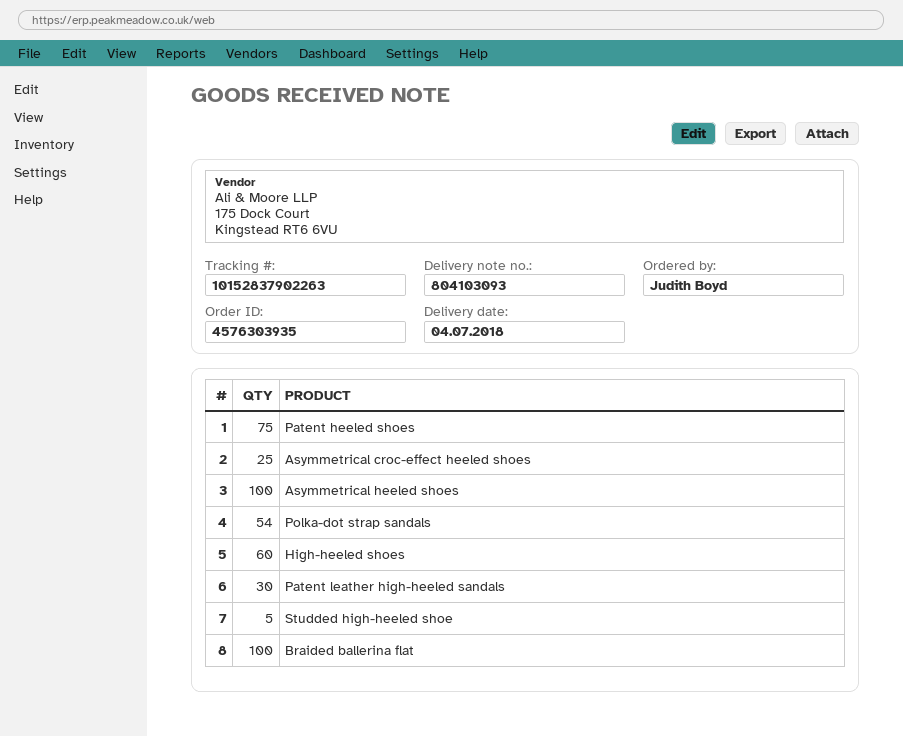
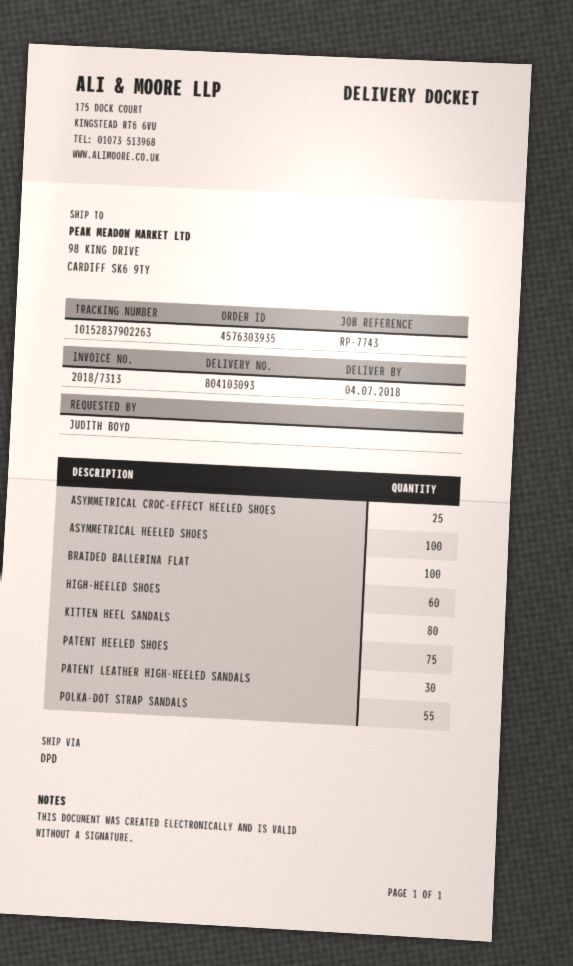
Polka-dot strap sandals: 54 -> 55
Studded high-heeled shoe: 5 -> none
KITTEN HEEL SANDALS: none -> 80

